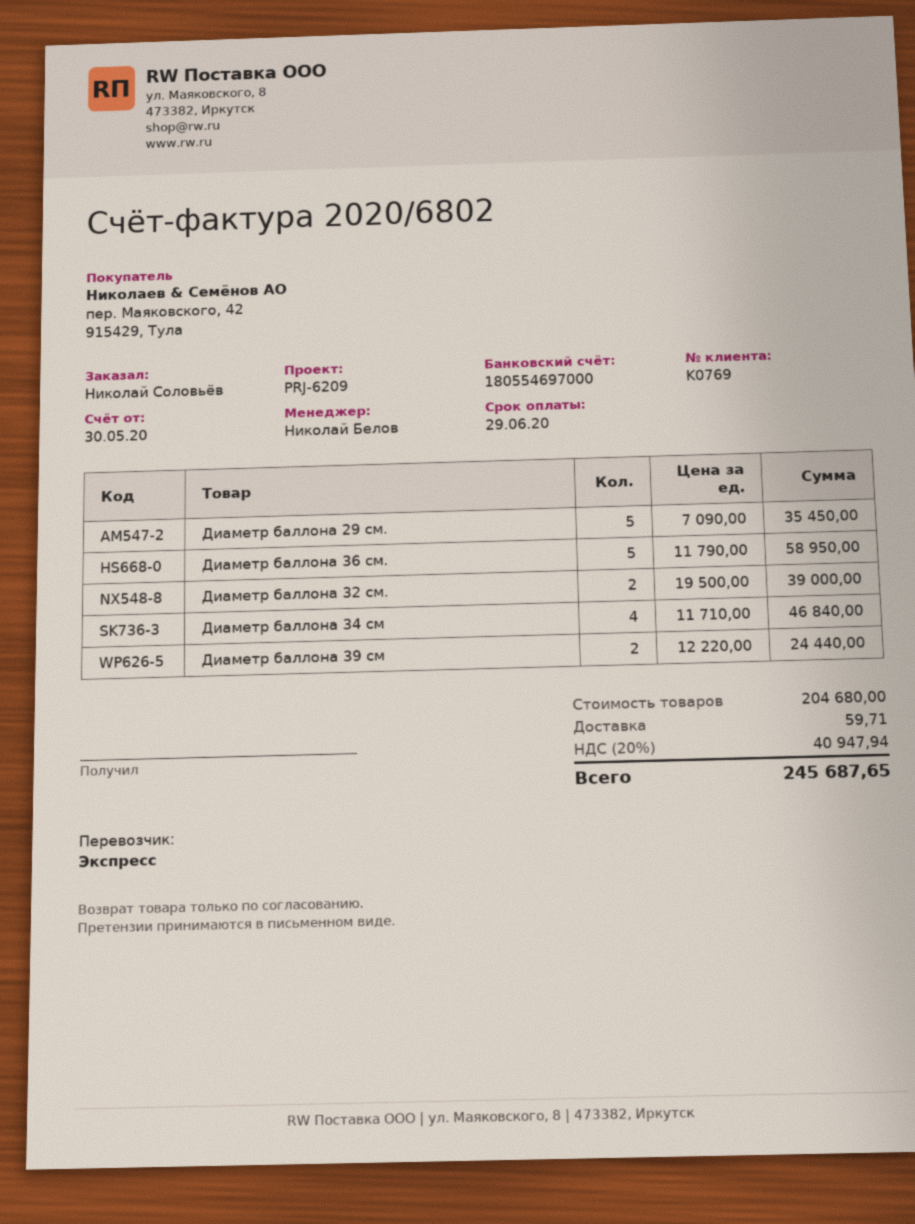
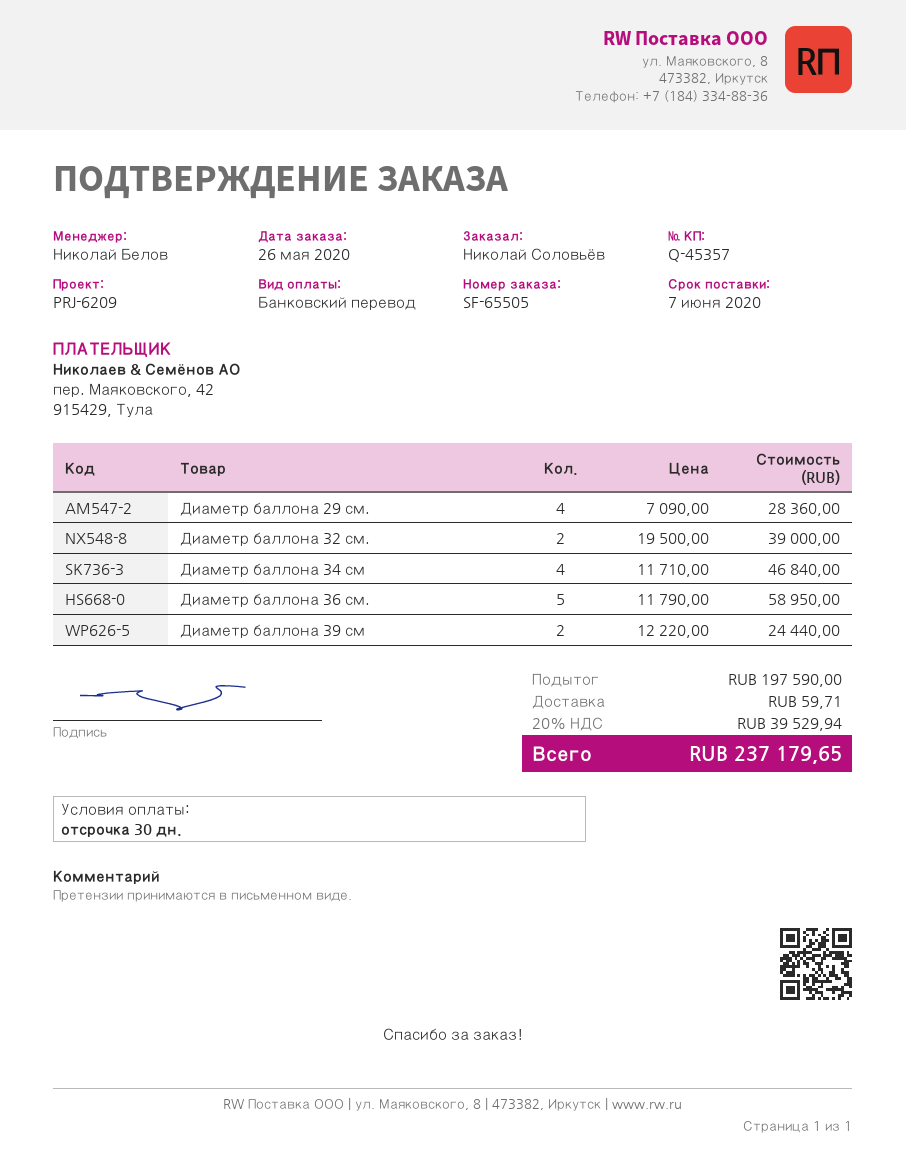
Диаметр баллона 29 см.: 5 x 7090.00 = 35450.00 -> 4 x 7090.00 = 28360.00
subtotal: 204680.00 -> 197590.00
tax: 20% = 40947.94 -> 20% = 39529.94
total: 245687.65 -> 237179.65

